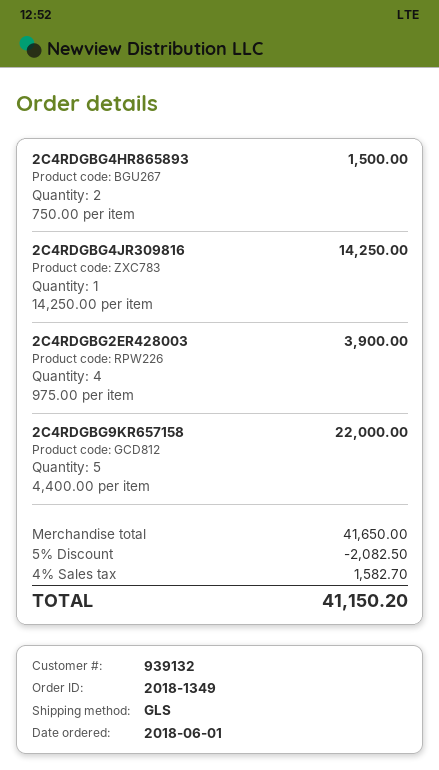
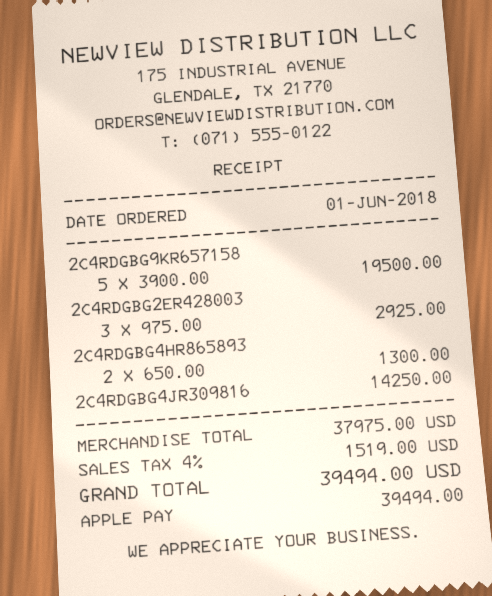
2C4RDGBG4HR865893: 2 x 750.00 = 1500.00 -> 2 x 650.00 = 1300.00
2C4RDGBG2ER428003: 4 x 975.00 = 3900.00 -> 3 x 975.00 = 2925.00
2C4RDGBG9KR657158: 5 x 4400.00 = 22000.00 -> 5 x 3900.00 = 19500.00
subtotal: 41650.00 -> 37975.00
discount: 5% = 2082.50 -> none
tax: 4% = 1582.70 -> 4% = 1519.00
total: 41150.20 -> 39494.00

